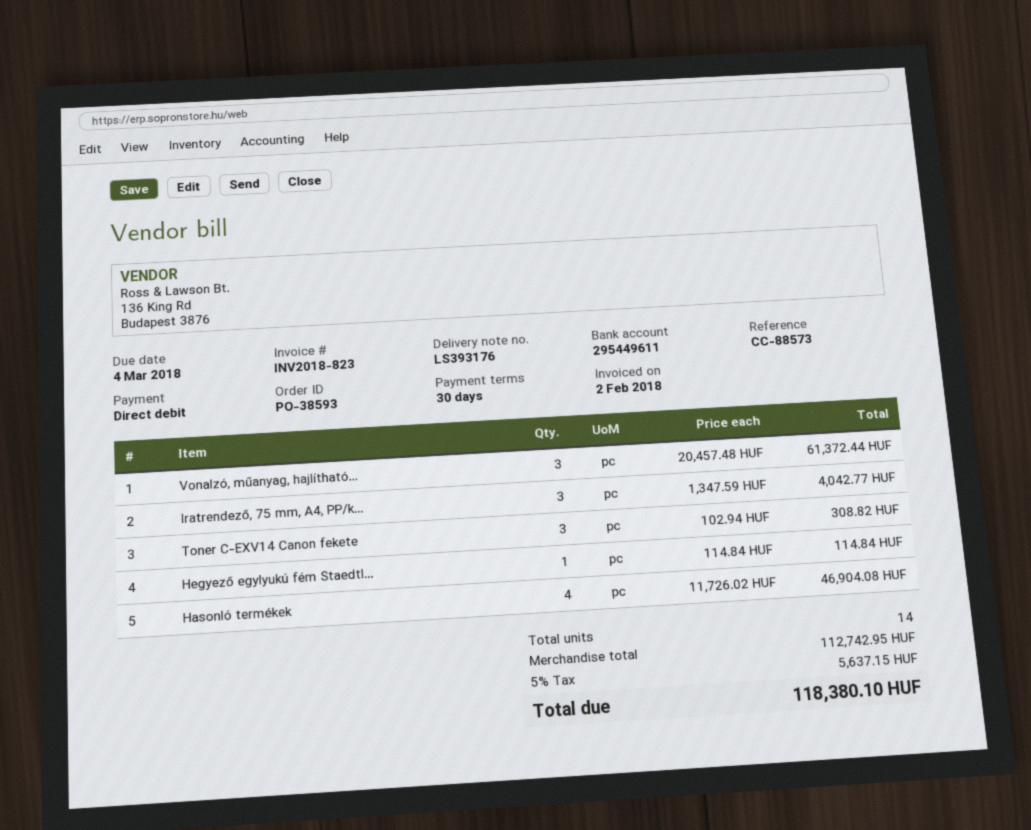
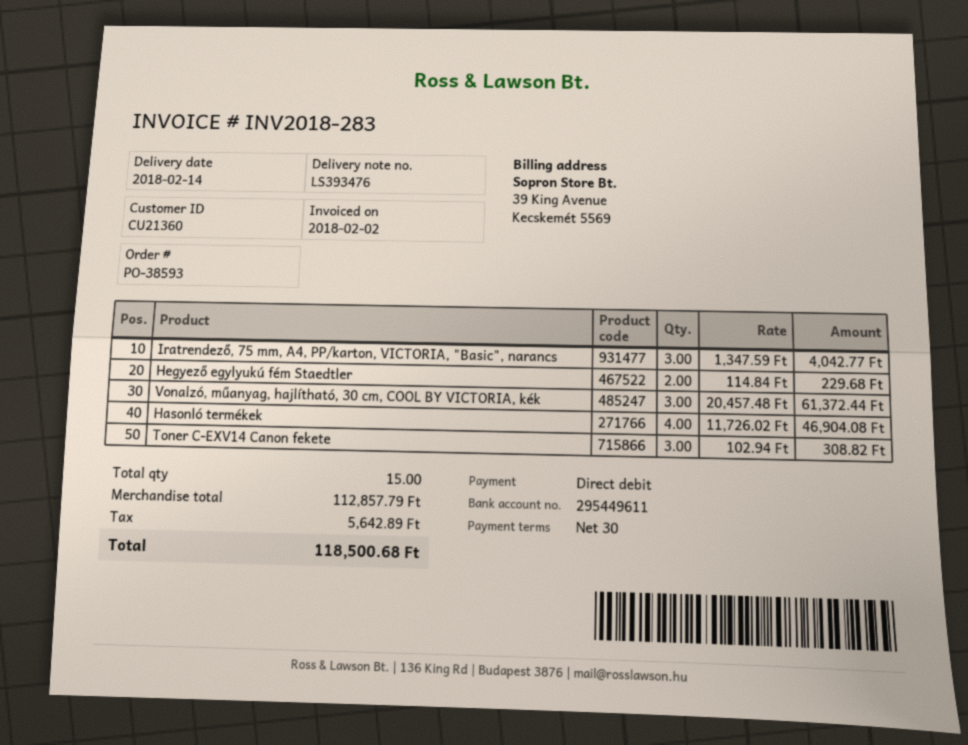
delivery note number: LS393176 -> LS393476
invoice number: INV2018-823 -> INV2018-283
Hegyező egylyukú fém Staedtl...: 1 x 114.84 = 114.84 -> 2 x 114.84 = 229.68
total quantity: 14 -> 15
subtotal: 112742.95 -> 112857.79
tax: 5637.15 -> 5642.89
total: 118380.10 -> 118500.68

